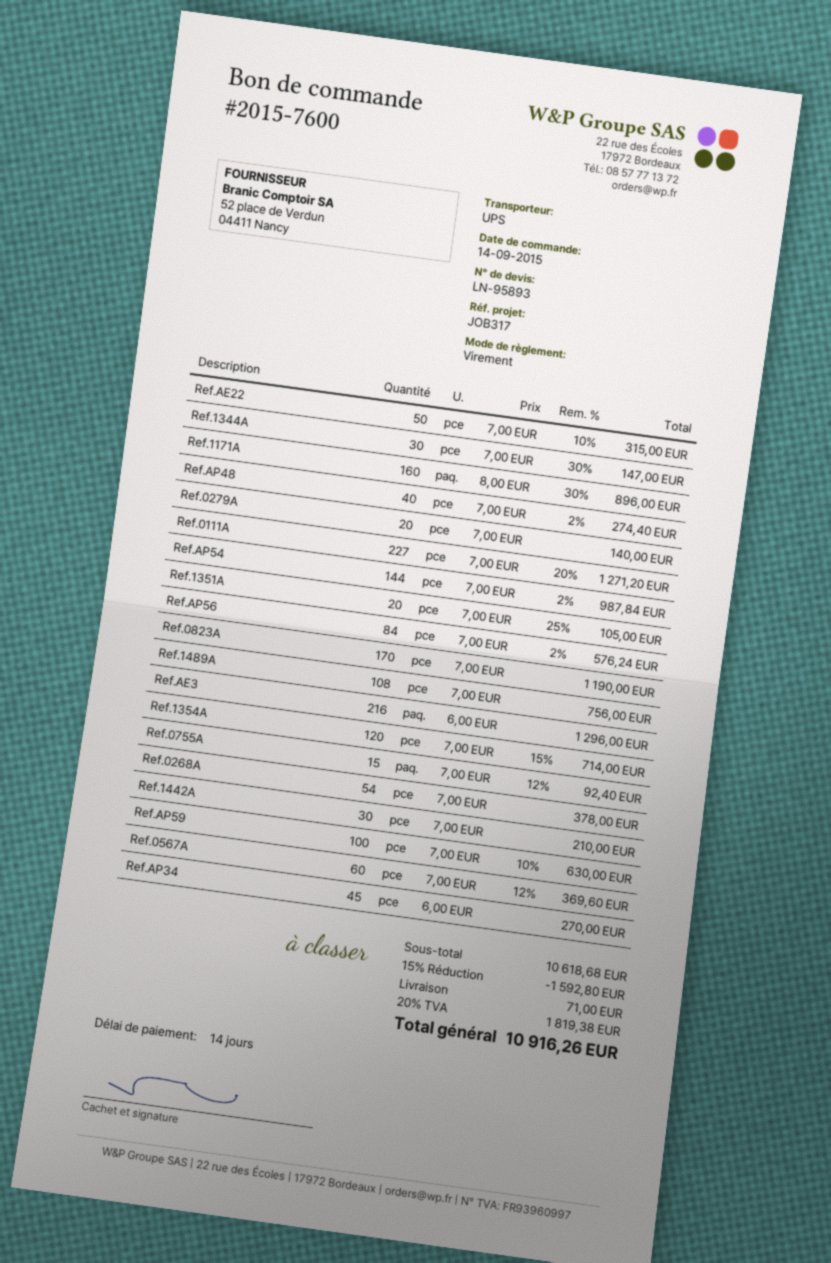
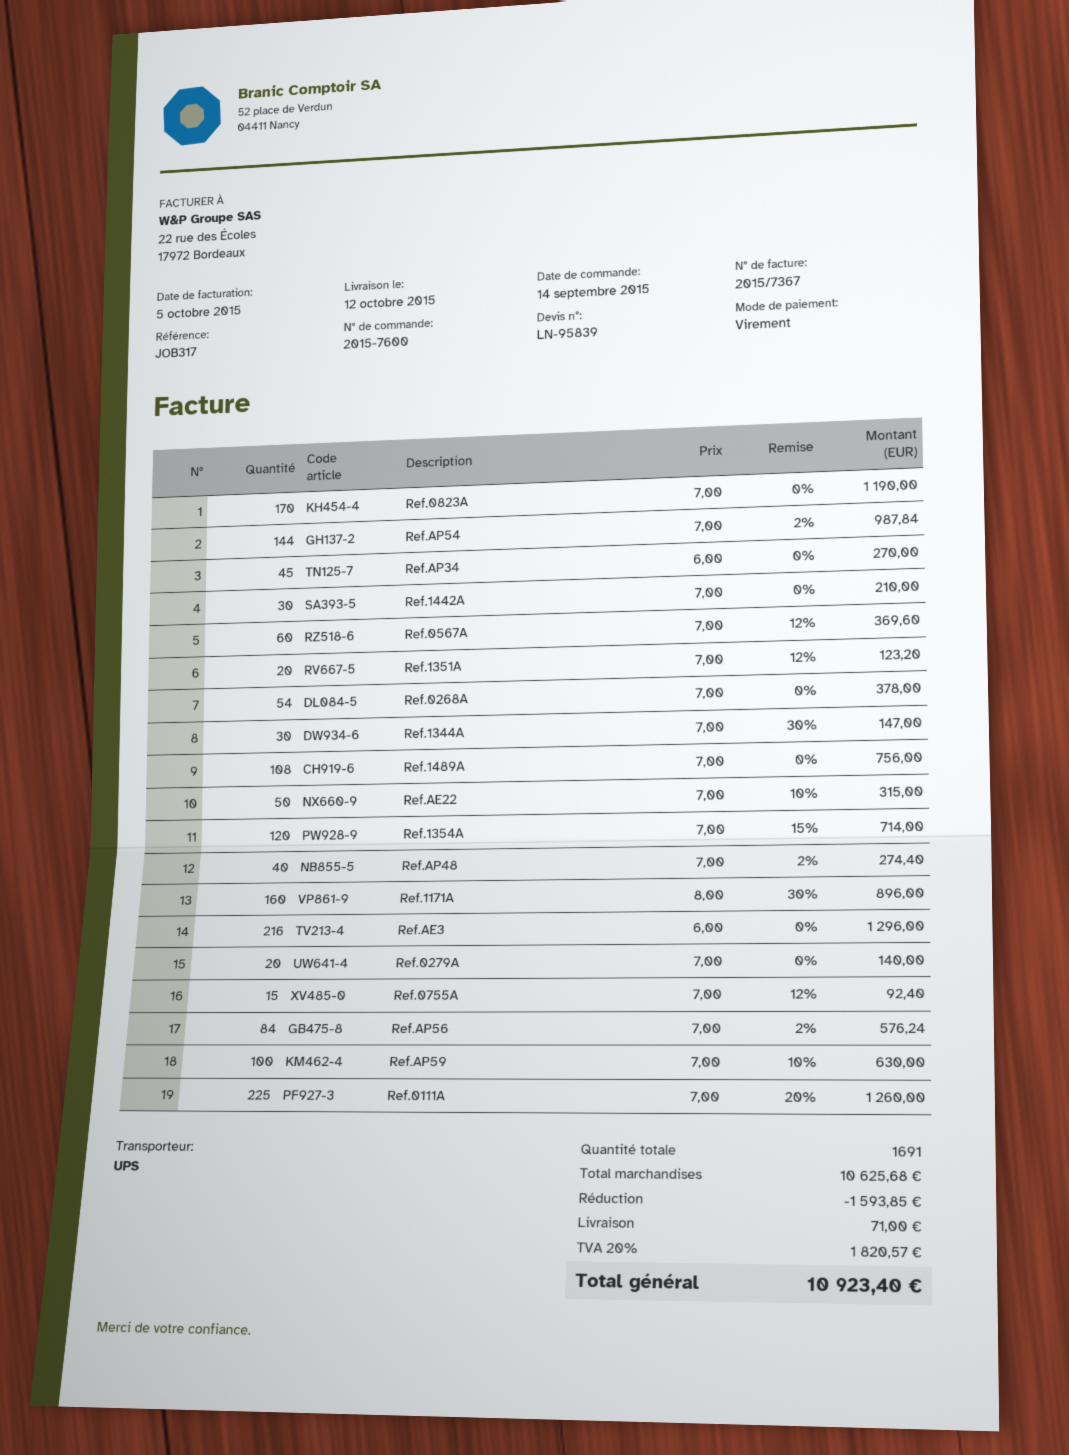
quote number: LN-95893 -> LN-95839
Ref.0111A: 227 x 7.00 - 20% = 1271.20 -> 225 x 7.00 - 20% = 1260.00
Ref.1351A: 20 x 7.00 - 25% = 105.00 -> 20 x 7.00 - 12% = 123.20
subtotal: 10618.68 -> 10625.68
discount: 1592.80 -> 1593.85
tax: 20% = 1819.38 -> 20% = 1820.57
total: 10916.26 -> 10923.40

